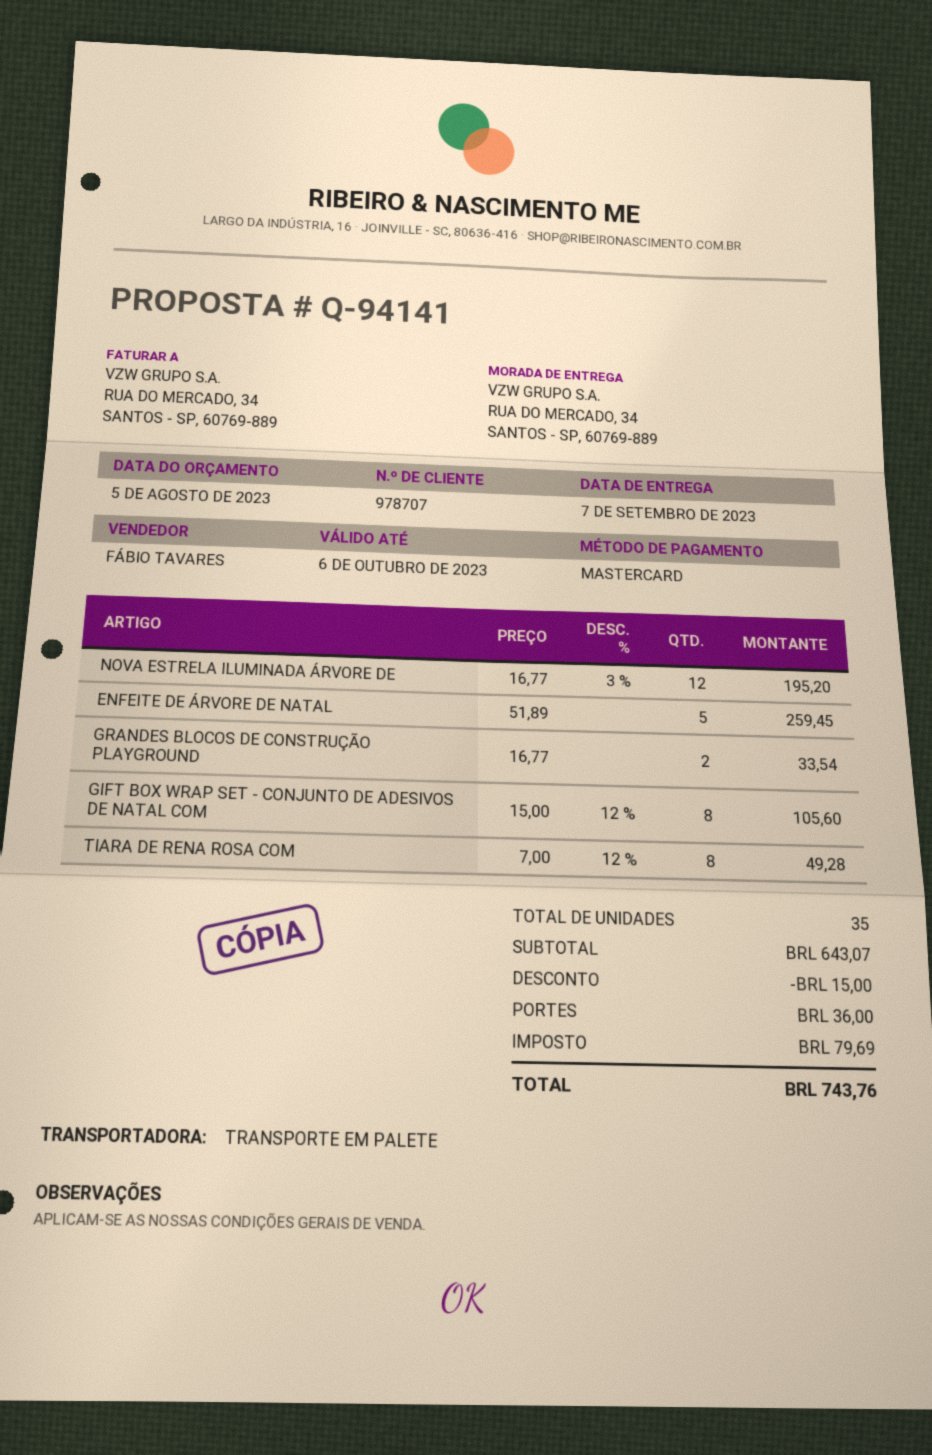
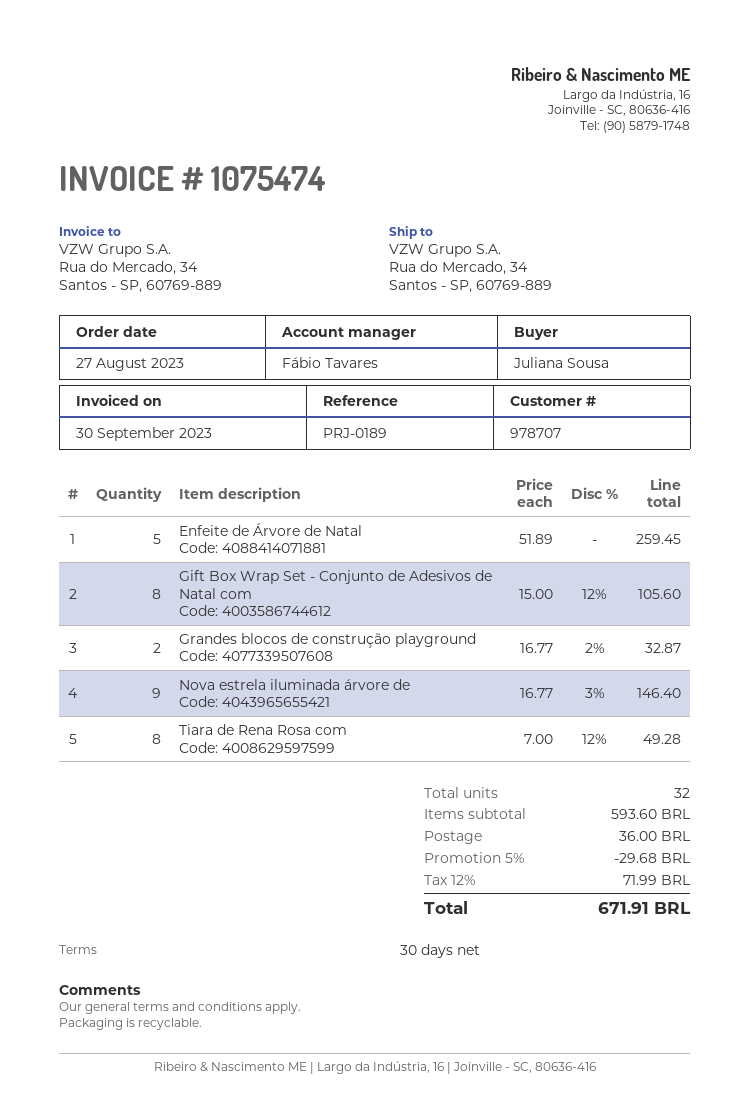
NOVA ESTRELA ILUMINADA ÁRVORE DE: 12 x 16.77 - 3% = 195.20 -> 9 x 16.77 - 3% = 146.40
GRANDES BLOCOS DE CONSTRUÇÃO PLAYGROUND: 2 x 16.77 = 33.54 -> 2 x 16.77 - 2% = 32.87
total quantity: 35 -> 32
subtotal: 643.07 -> 593.60
discount: 15.00 -> 29.68
tax: 79.69 -> 71.99
total: 743.76 -> 671.91

